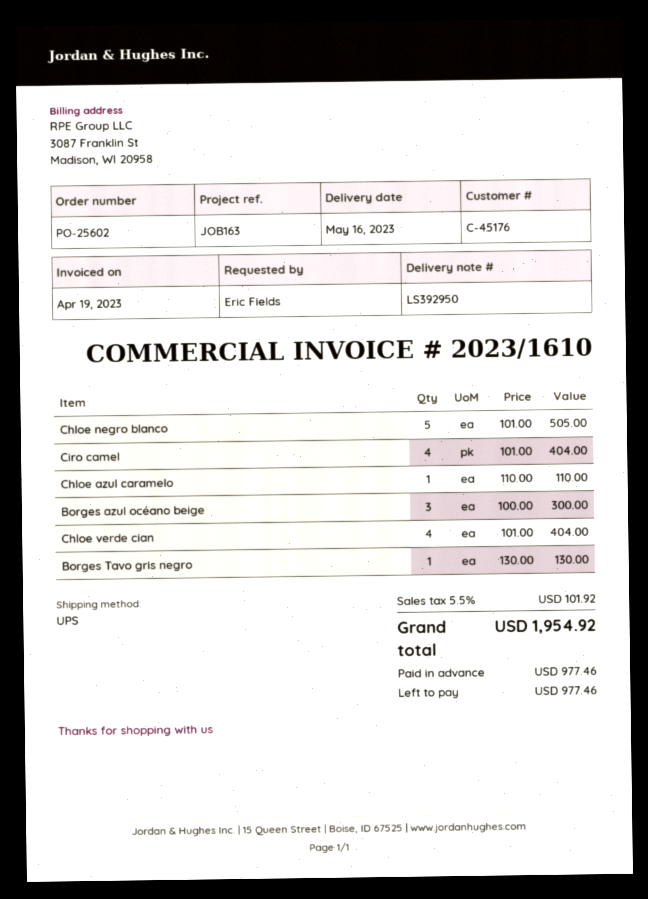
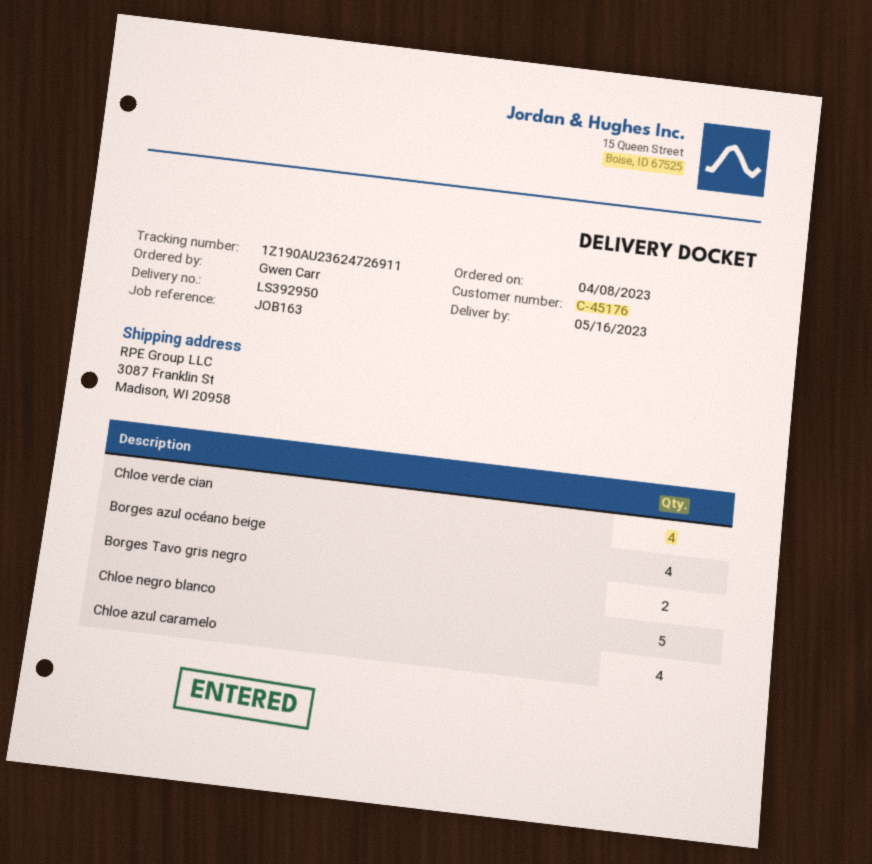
ordered by: Eric Fields -> Gwen Carr
Ciro camel: 4 -> none
Chloe azul caramelo: 1 -> 4
Borges azul océano beige: 3 -> 4
Borges Tavo gris negro: 1 -> 2

